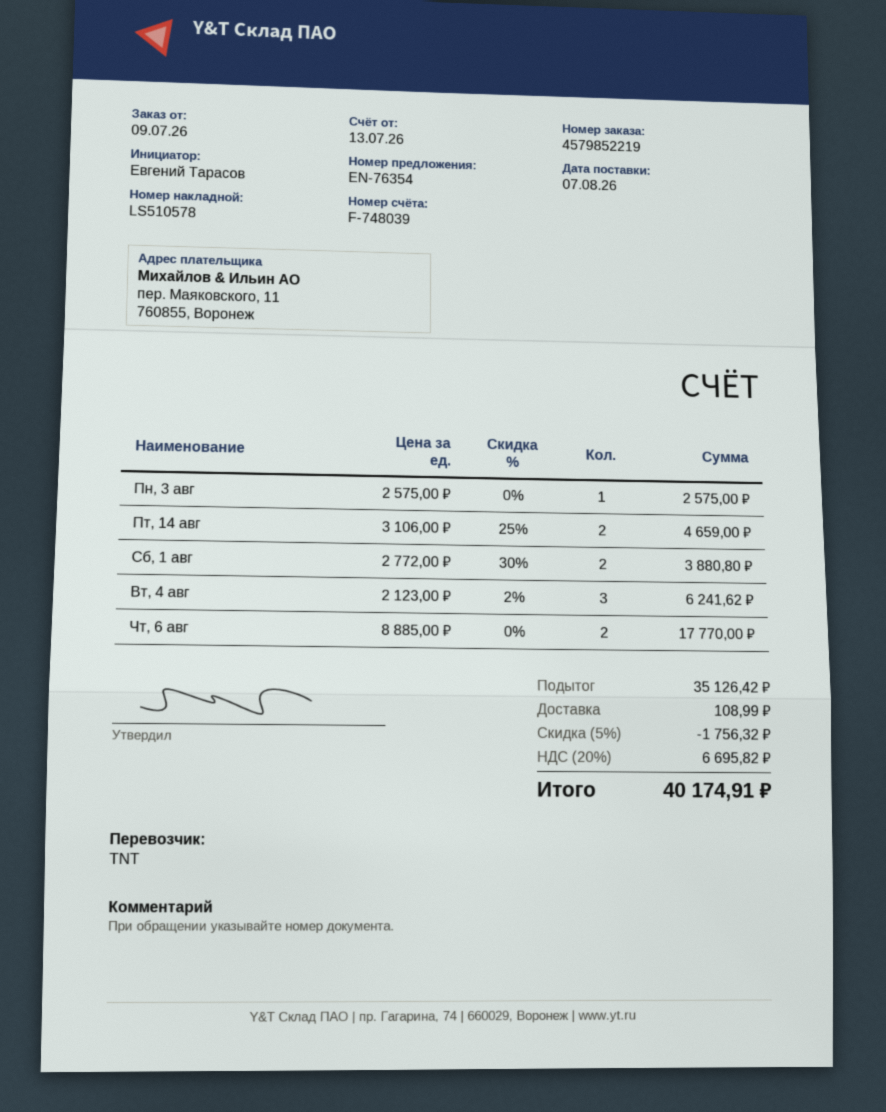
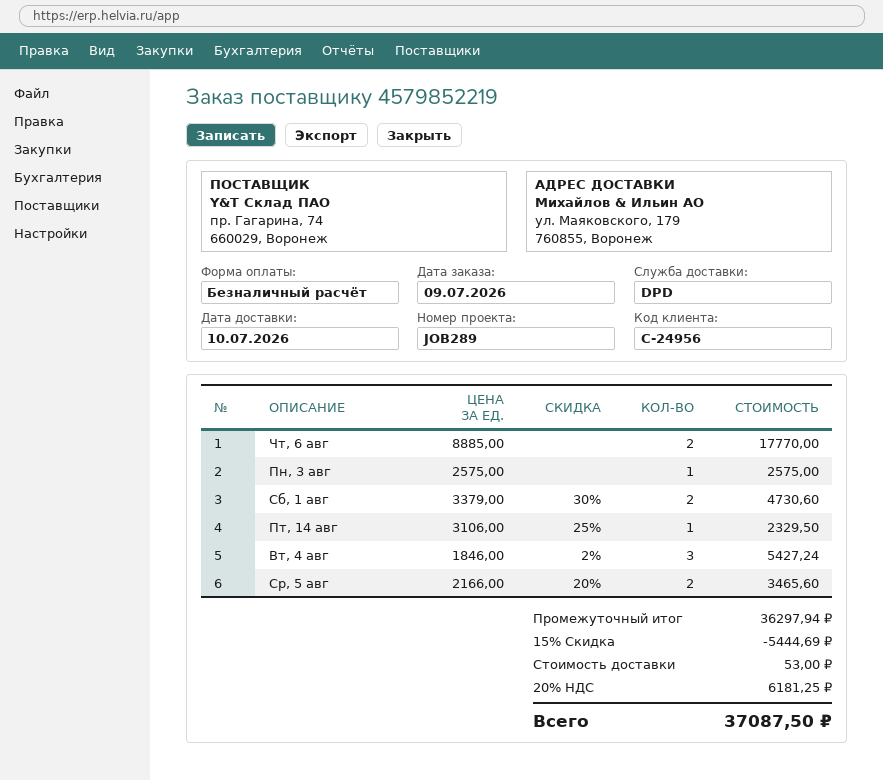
delivery date: 2026-08-07 -> 2026-07-10
shipping method: TNT -> DPD
Пт, 14 авг: 2 x 3106.00 - 25% = 4659.00 -> 1 x 3106.00 - 25% = 2329.50
Сб, 1 авг: 2 x 2772.00 - 30% = 3880.80 -> 2 x 3379.00 - 30% = 4730.60
Вт, 4 авг: 3 x 2123.00 - 2% = 6241.62 -> 3 x 1846.00 - 2% = 5427.24
Ср, 5 авг: none -> 2 x 2166.00 - 20% = 3465.60
subtotal: 35126.42 -> 36297.94
discount: 5% = 1756.32 -> 15% = 5444.69
shipping: 108.99 -> 53.00
tax: 20% = 6695.82 -> 20% = 6181.25
total: 40174.91 -> 37087.50

